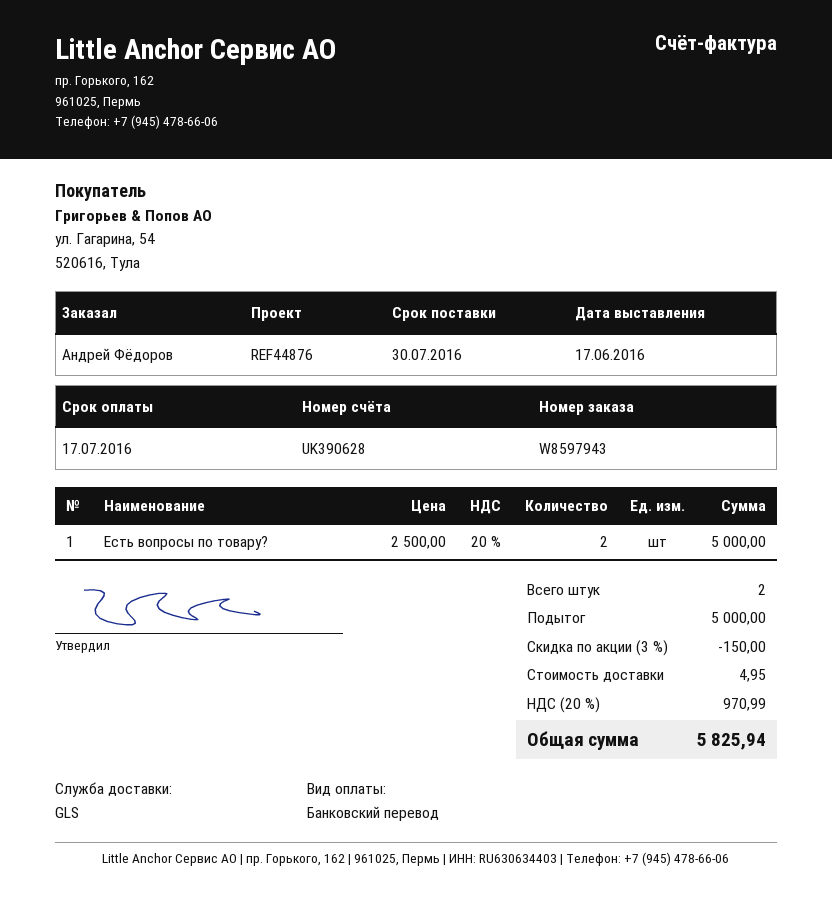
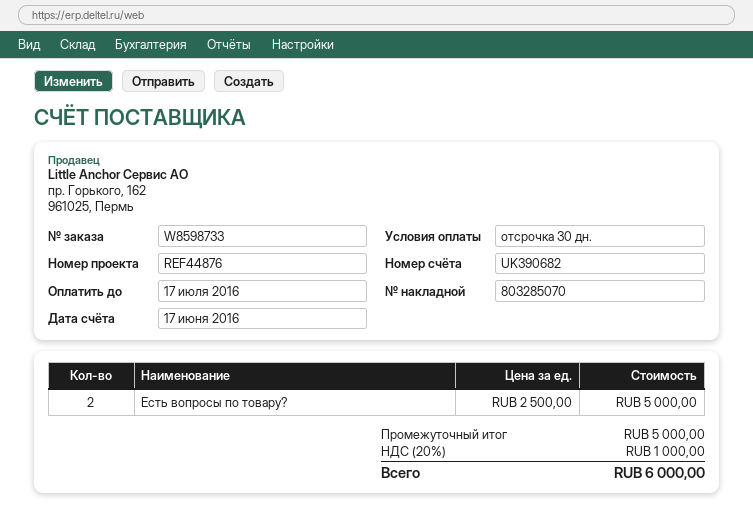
order number: W8597943 -> W8598733
invoice number: UK390628 -> UK390682
discount: 3% = 150.00 -> none
shipping: 4.95 -> none
tax: 20% = 970.99 -> 20% = 1000.00
total: 5825.94 -> 6000.00

